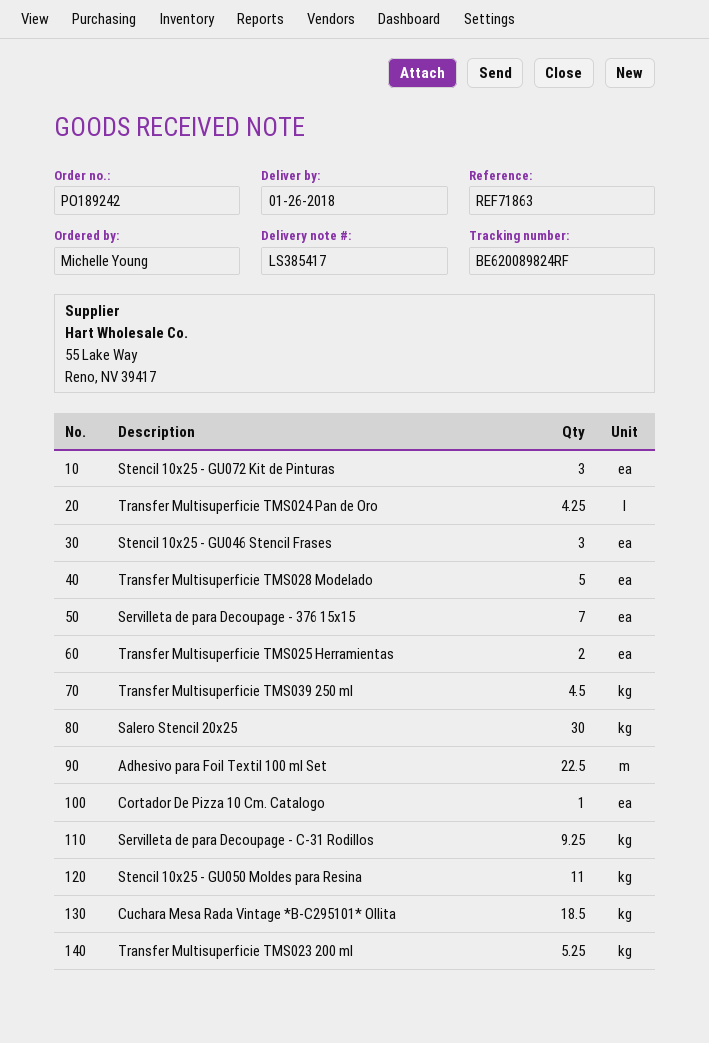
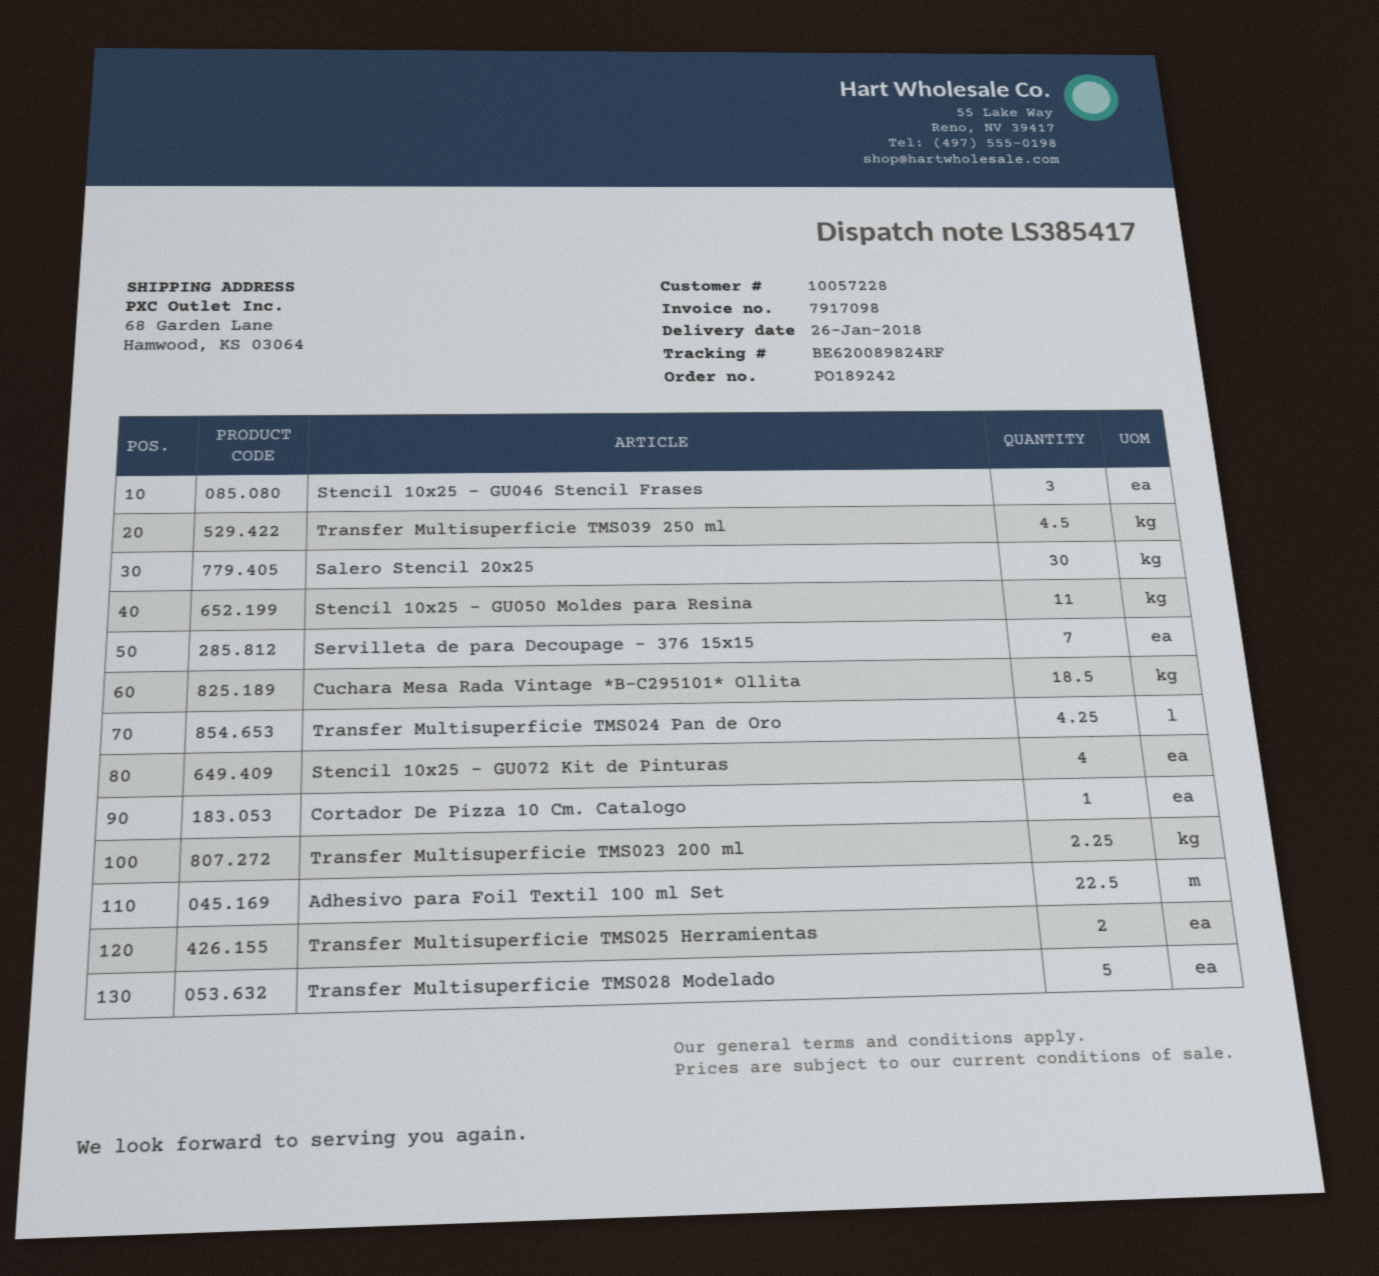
Stencil 10x25 - GU072 Kit de Pinturas: 3 -> 4
Servilleta de para Decoupage - C-31 Rodillos: 9.25 -> none
Transfer Multisuperficie TMS023 200 ml: 5.25 -> 2.25

